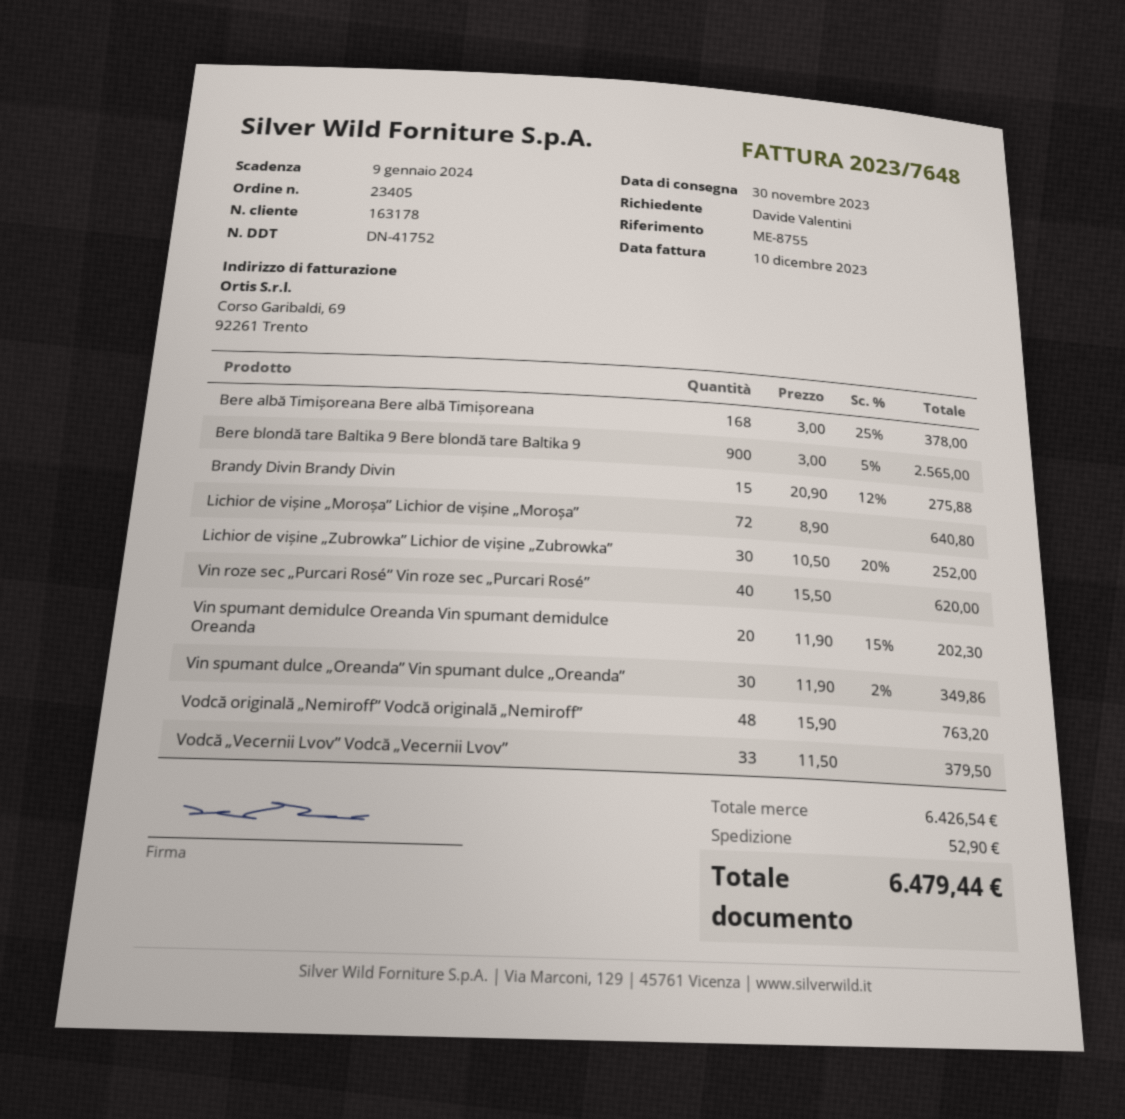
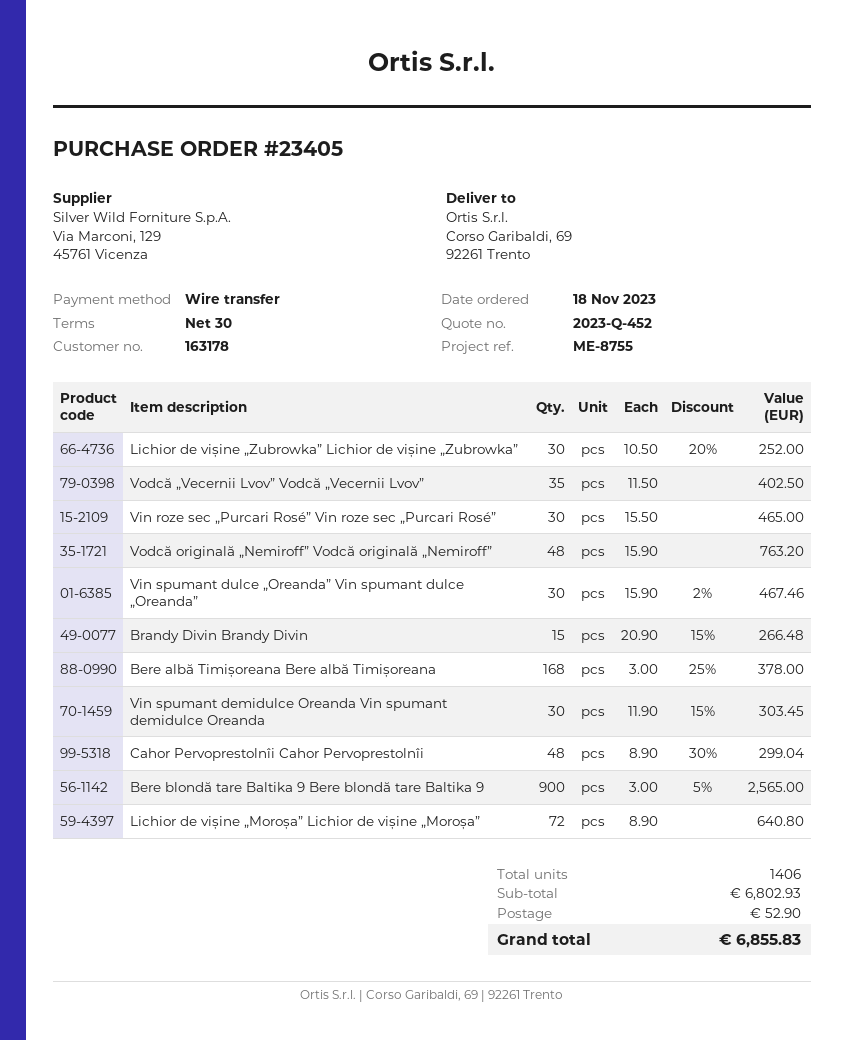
Brandy Divin Brandy Divin: 15 x 20.90 - 12% = 275.88 -> 15 x 20.90 - 15% = 266.48
Vin roze sec „Purcari Rosé” Vin roze sec „Purcari Rosé”: 40 x 15.50 = 620.00 -> 30 x 15.50 = 465.00
Vin spumant demidulce Oreanda Vin spumant demidulce Oreanda: 20 x 11.90 - 15% = 202.30 -> 30 x 11.90 - 15% = 303.45
Vin spumant dulce „Oreanda” Vin spumant dulce „Oreanda”: 30 x 11.90 - 2% = 349.86 -> 30 x 15.90 - 2% = 467.46
Vodcă „Vecernii Lvov” Vodcă „Vecernii Lvov”: 33 x 11.50 = 379.50 -> 35 x 11.50 = 402.50
Cahor Pervoprestolnîi Cahor Pervoprestolnîi: none -> 48 x 8.90 - 30% = 299.04
subtotal: 6426.54 -> 6802.93
total: 6479.44 -> 6855.83

